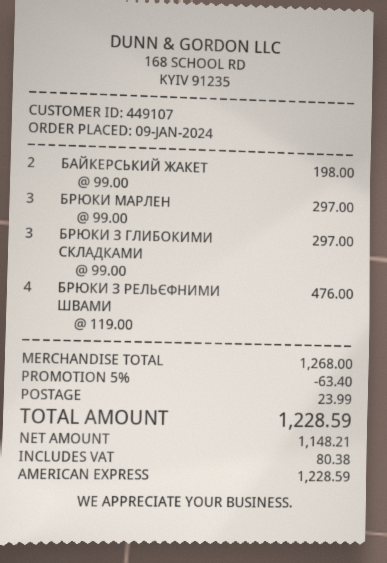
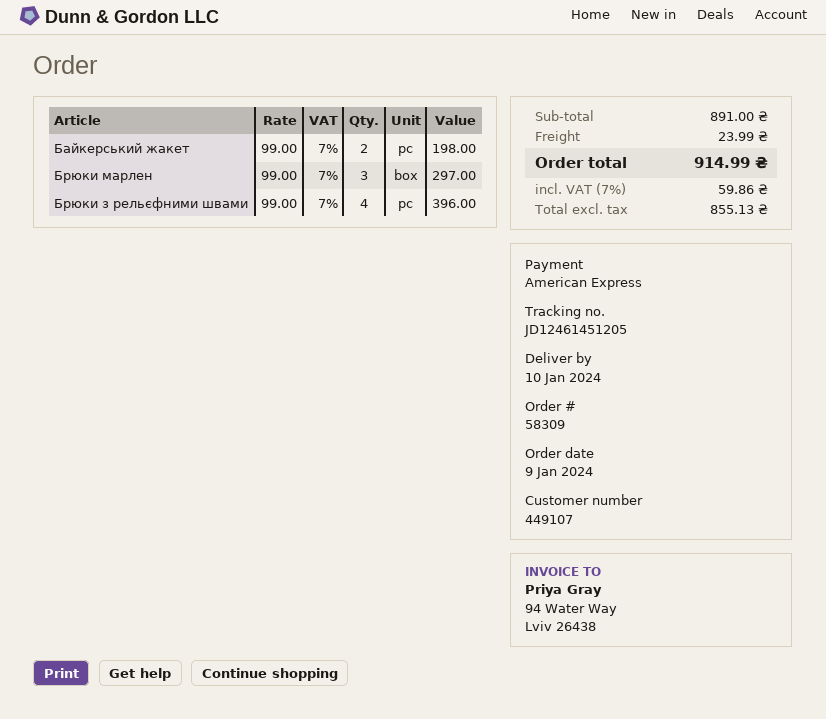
БРЮКИ З ГЛИБОКИМИ СКЛАДКАМИ: 3 x 99.00 = 297.00 -> none
БРЮКИ З РЕЛЬЄФНИМИ ШВАМИ: 4 x 119.00 = 476.00 -> 4 x 99.00 = 396.00
subtotal: 1268.00 -> 891.00
discount: 5% = 63.40 -> none
net: 1148.21 -> 855.13
tax: 80.38 -> 59.86
total: 1228.59 -> 914.99

